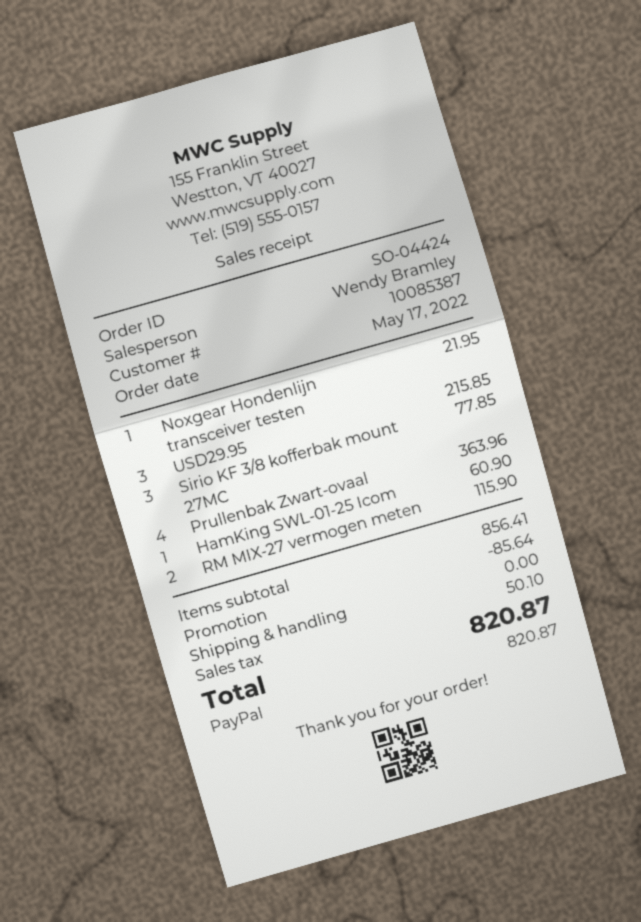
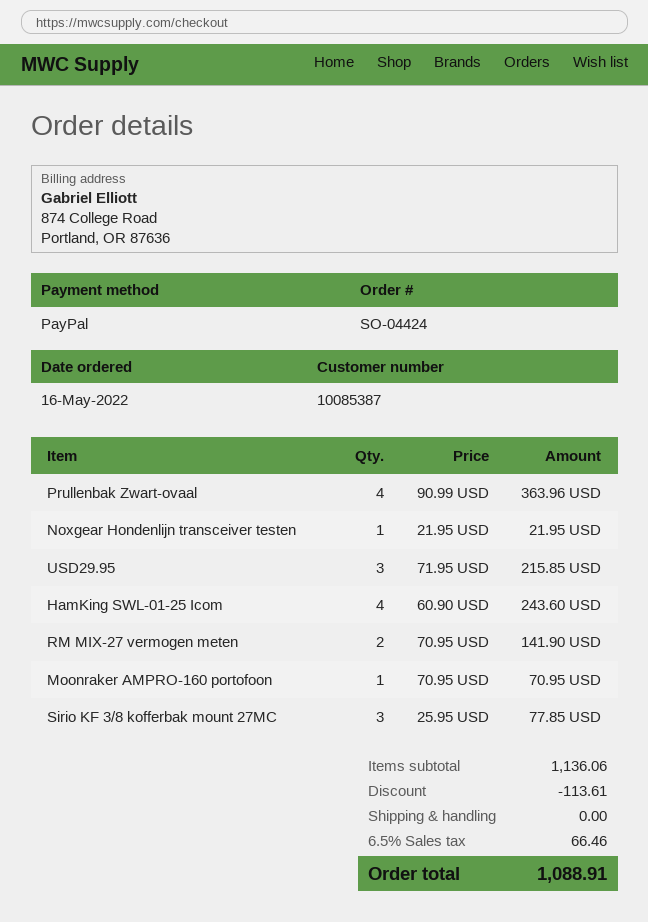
order date: 2022-05-17 -> 2022-05-16
HamKing SWL-01-25 Icom: 1 for 60.90 -> 4 for 243.60
RM MIX-27 vermogen meten: 2 for 115.90 -> 2 for 141.90
Moonraker AMPRO-160 portofoon: none -> 1 for 70.95
subtotal: 856.41 -> 1136.06
discount: 85.64 -> 113.61
tax: 50.10 -> 66.46
total: 820.87 -> 1088.91

